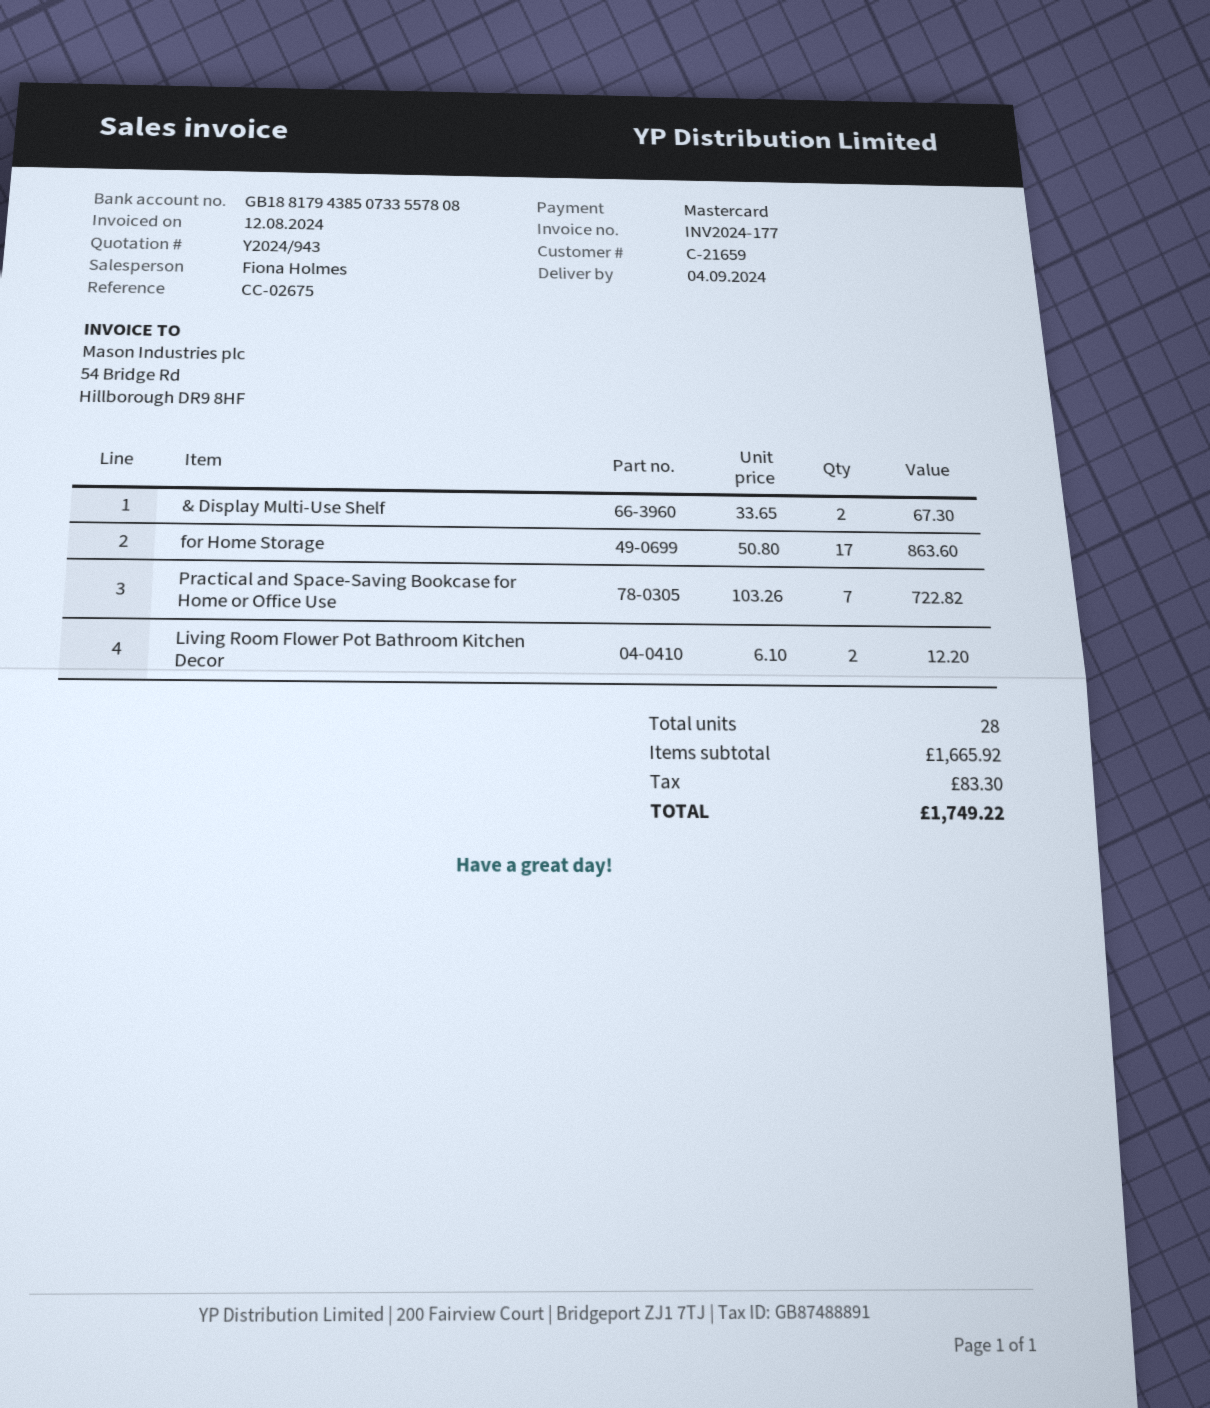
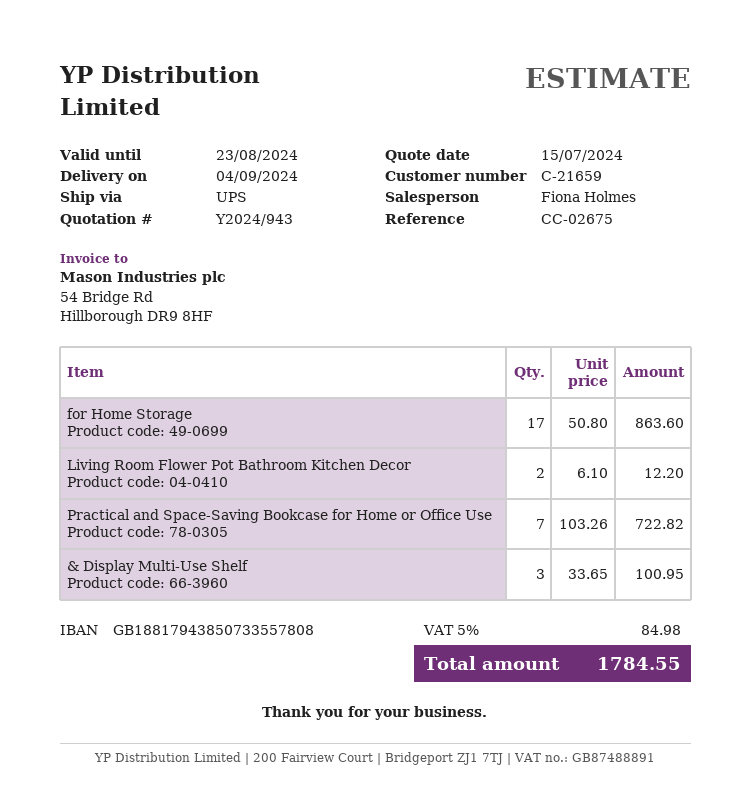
& Display Multi-Use Shelf: 2 x 33.65 = 67.30 -> 3 x 33.65 = 100.95
tax: 83.30 -> 84.98
total: 1749.22 -> 1784.55

